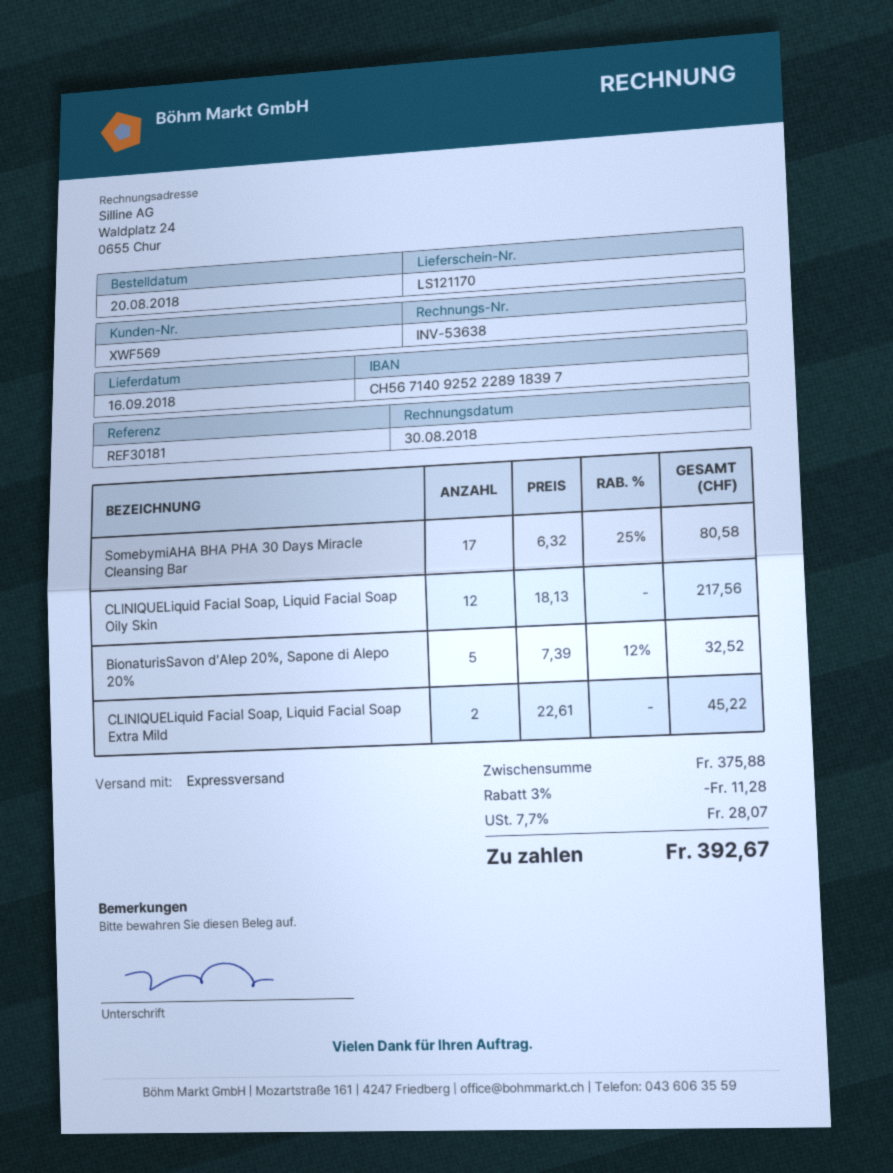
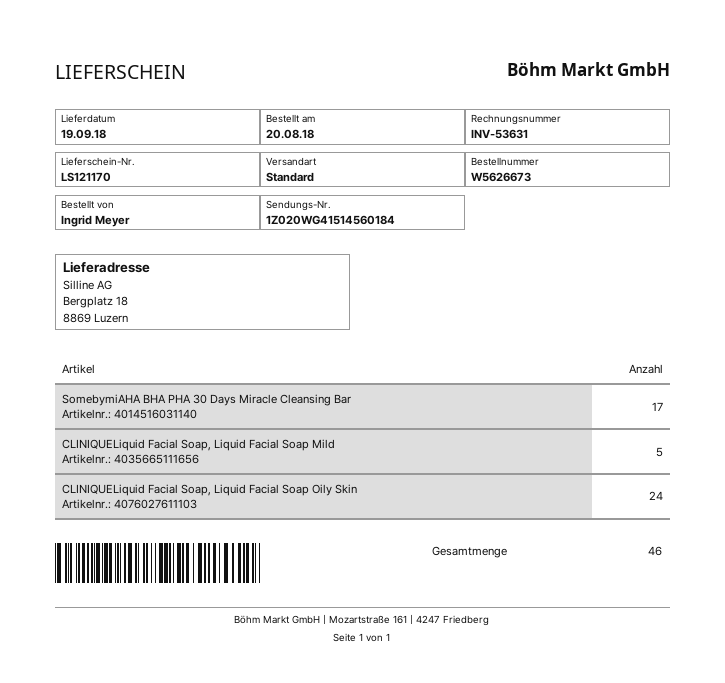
delivery date: 2018-09-16 -> 2018-09-19
invoice number: INV-53638 -> INV-53631
shipping method: express -> standard
CLINIQUELiquid Facial Soap, Liquid Facial Soap Oily Skin: 12 -> 24
BionaturisSavon d'Alep 20%, Sapone di Alepo 20%: 5 -> none
CLINIQUELiquid Facial Soap, Liquid Facial Soap Extra Mild: 2 -> none
CLINIQUELiquid Facial Soap, Liquid Facial Soap Mild: none -> 5

